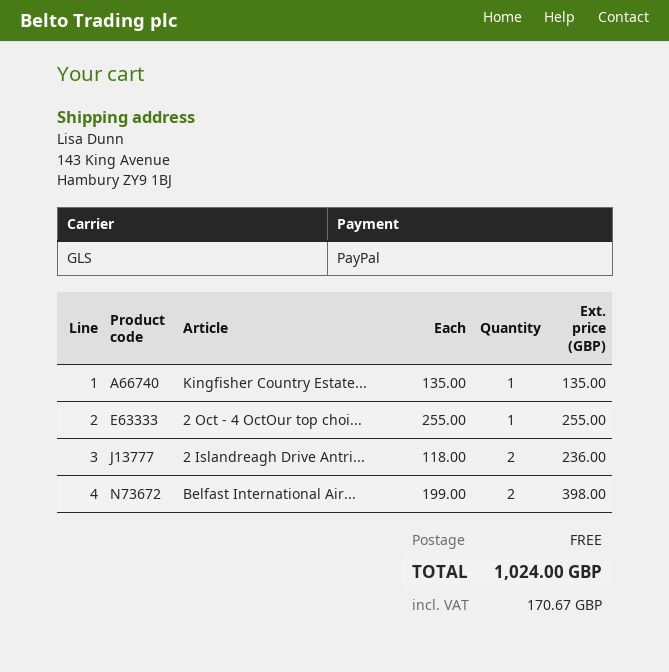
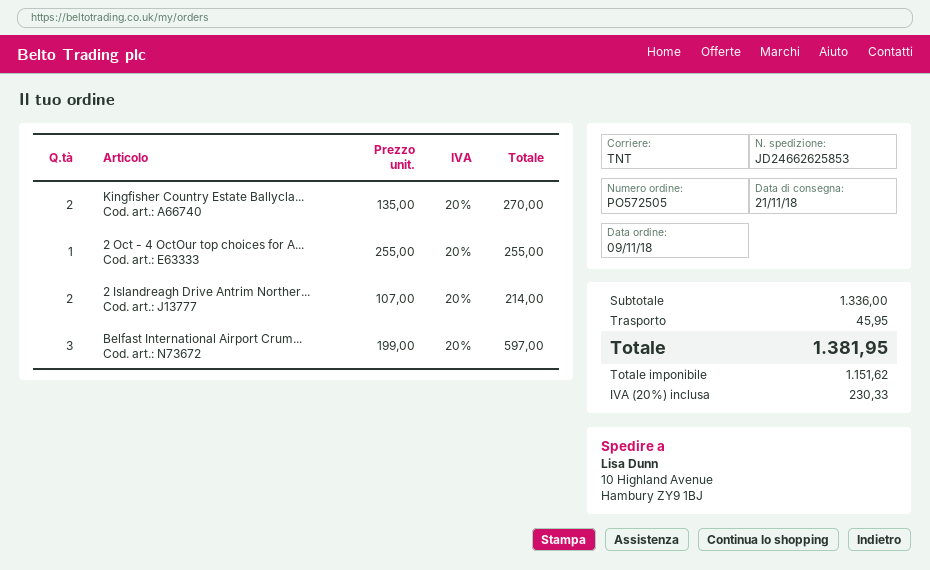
shipping method: GLS -> TNT
ship to: 143 King Avenue, Hambury ZY9 1BJ -> 10 Highland Avenue, Hambury ZY9 1BJ
Kingfisher Country Estate...: 1 x 135.00 = 135.00 -> 2 x 135.00 = 270.00
2 Islandreagh Drive Antri...: 2 x 118.00 = 236.00 -> 2 x 107.00 = 214.00
Belfast International Air...: 2 x 199.00 = 398.00 -> 3 x 199.00 = 597.00
shipping: 0.00 -> 45.95
tax: 170.67 -> 230.33
total: 1024.00 -> 1381.95

